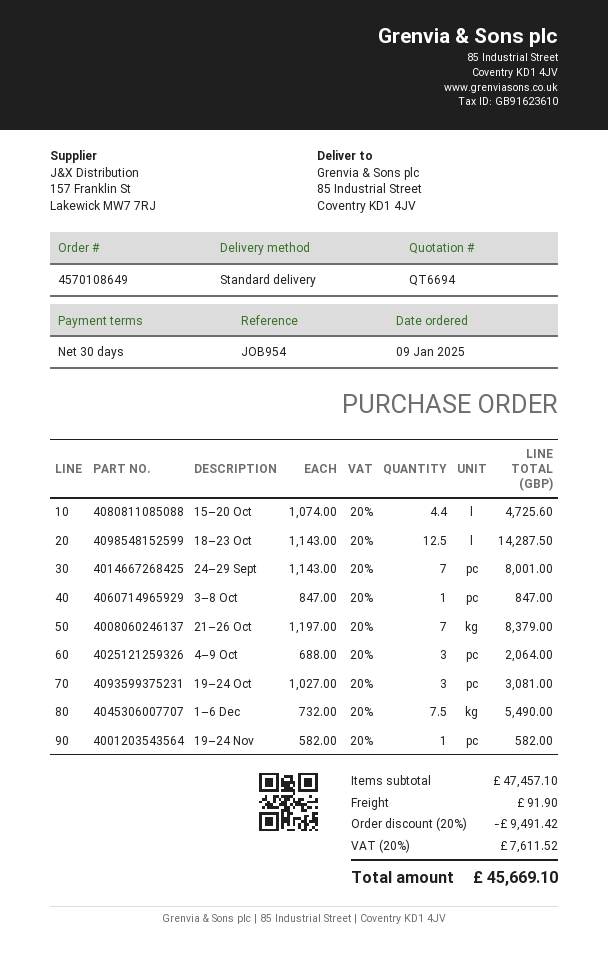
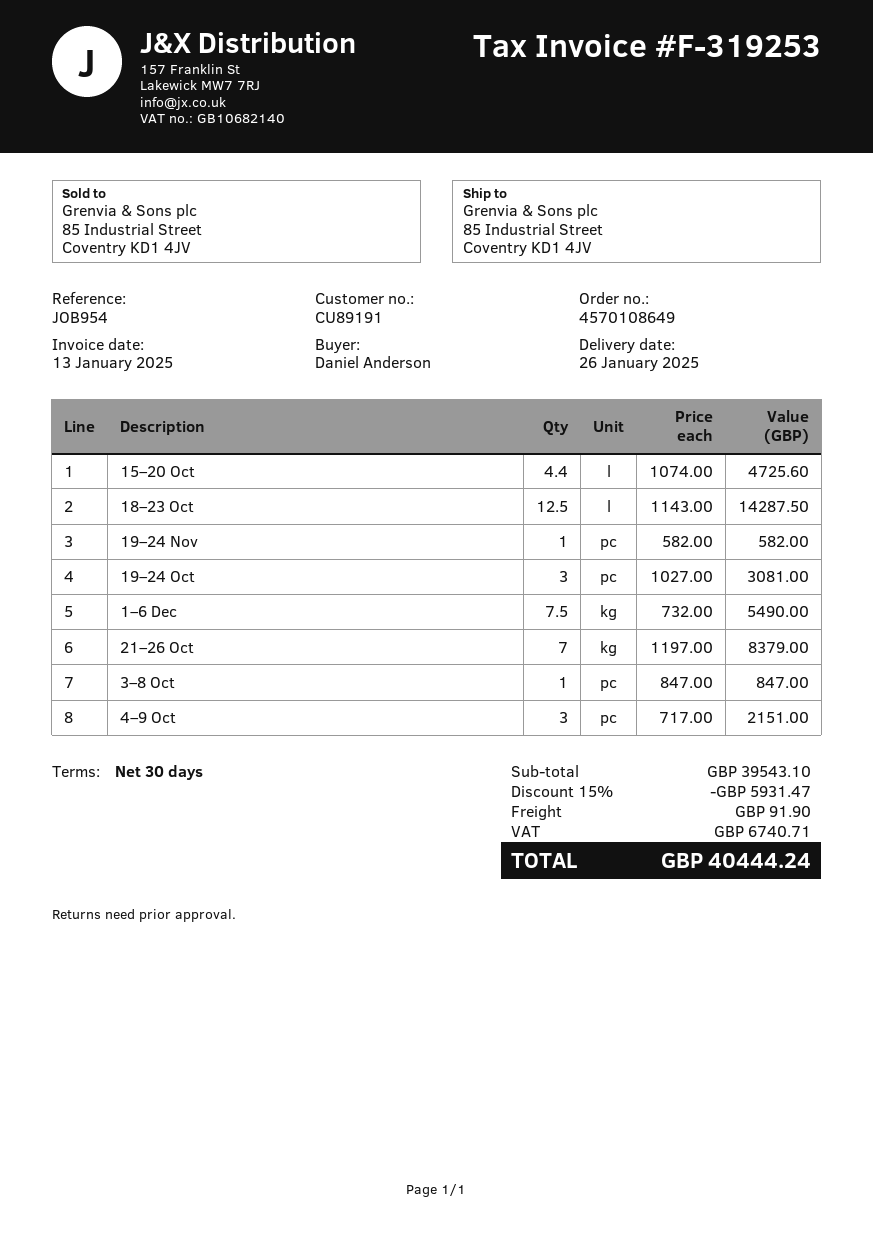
24–29 Sept: 7 x 1143.00 = 8001.00 -> none
4–9 Oct: 3 x 688.00 = 2064.00 -> 3 x 717.00 = 2151.00
subtotal: 47457.10 -> 39543.10
discount: 20% = 9491.42 -> 15% = 5931.47
tax: 7611.52 -> 6740.71
total: 45669.10 -> 40444.24

